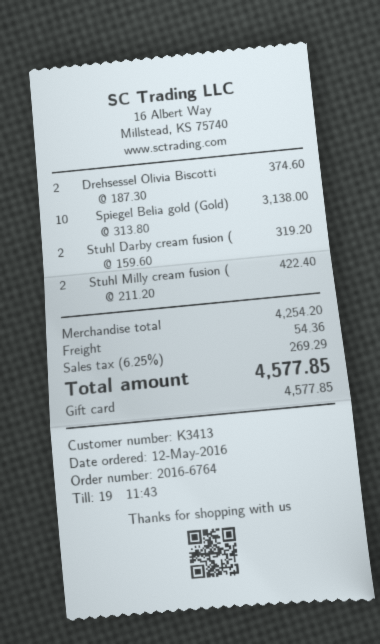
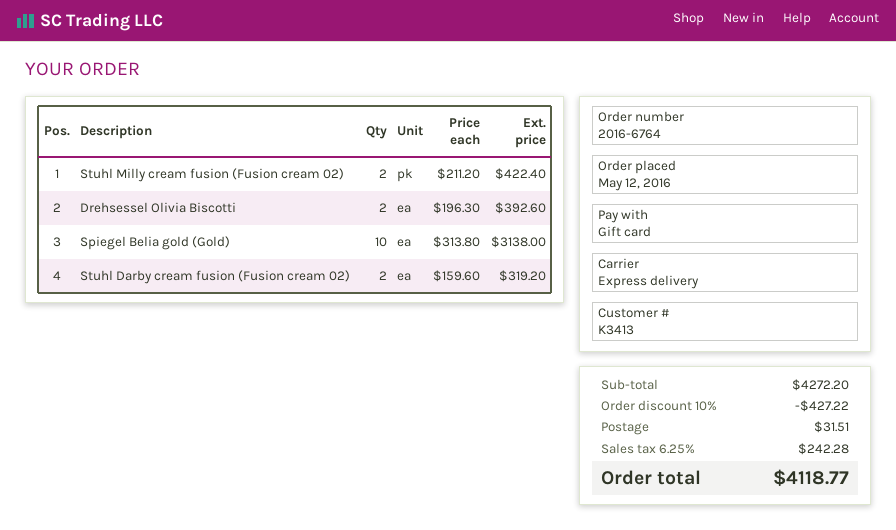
Drehsessel Olivia Biscotti: 2 x 187.30 = 374.60 -> 2 x 196.30 = 392.60
subtotal: 4254.20 -> 4272.20
discount: none -> 10% = 427.22
shipping: 54.36 -> 31.51
tax: 6.25% = 269.29 -> 6.25% = 242.28
total: 4577.85 -> 4118.77

